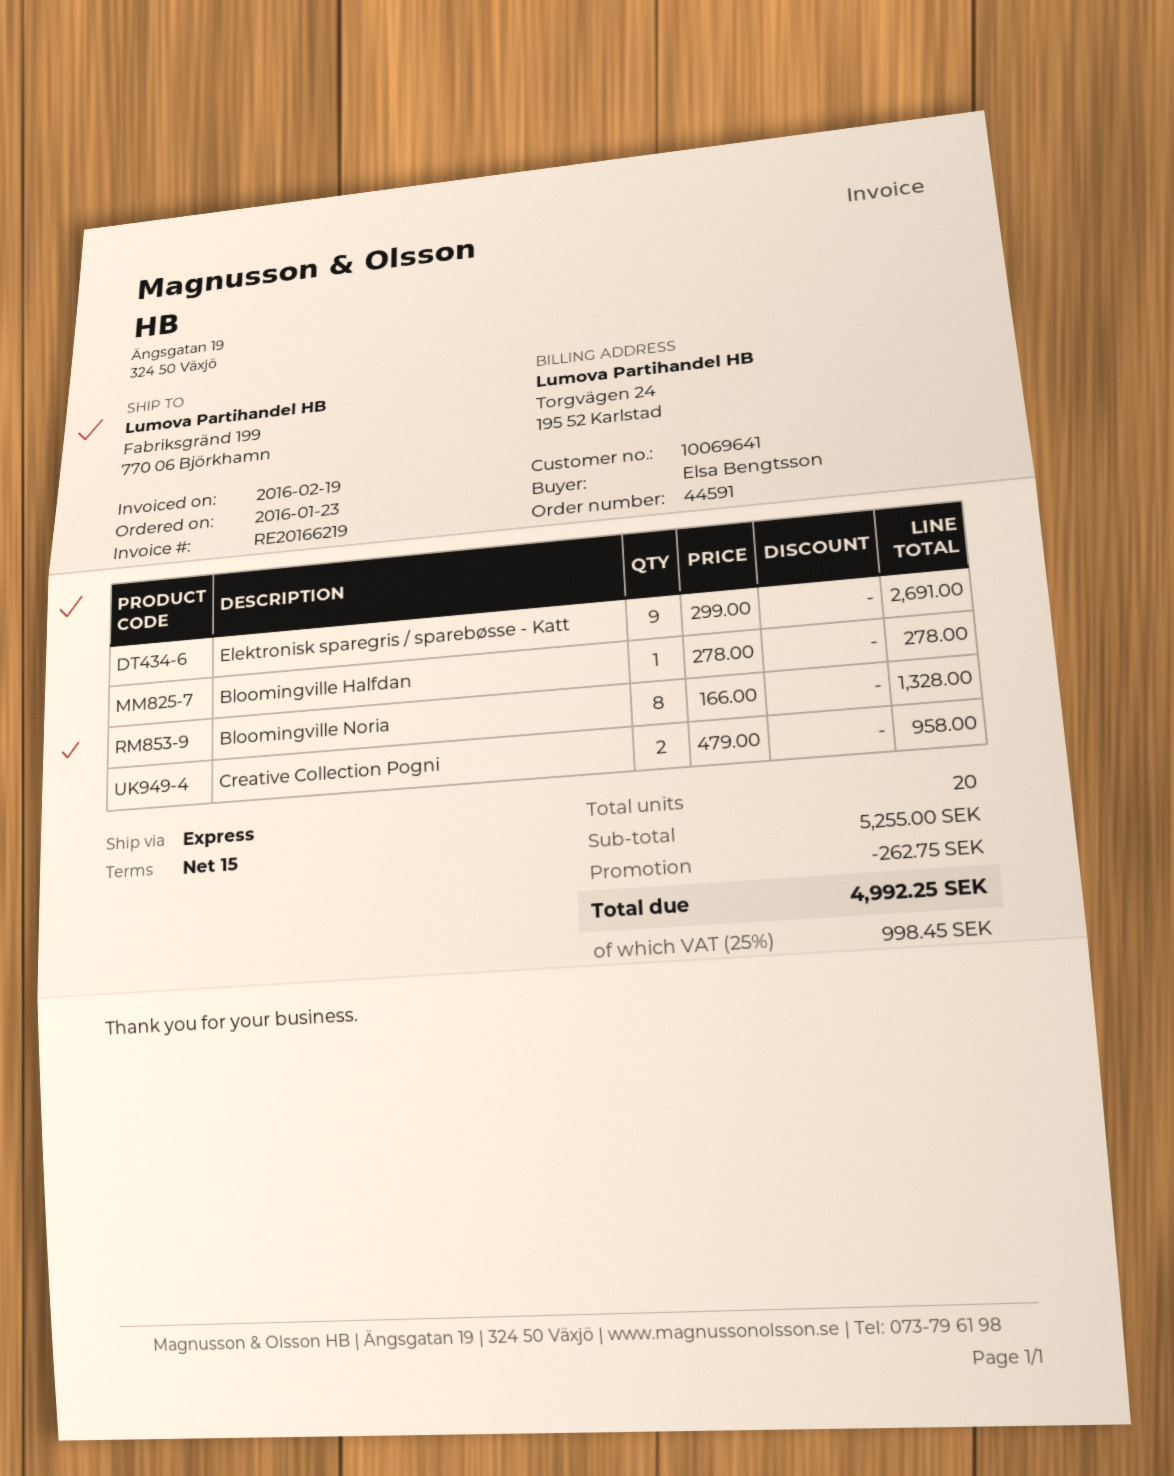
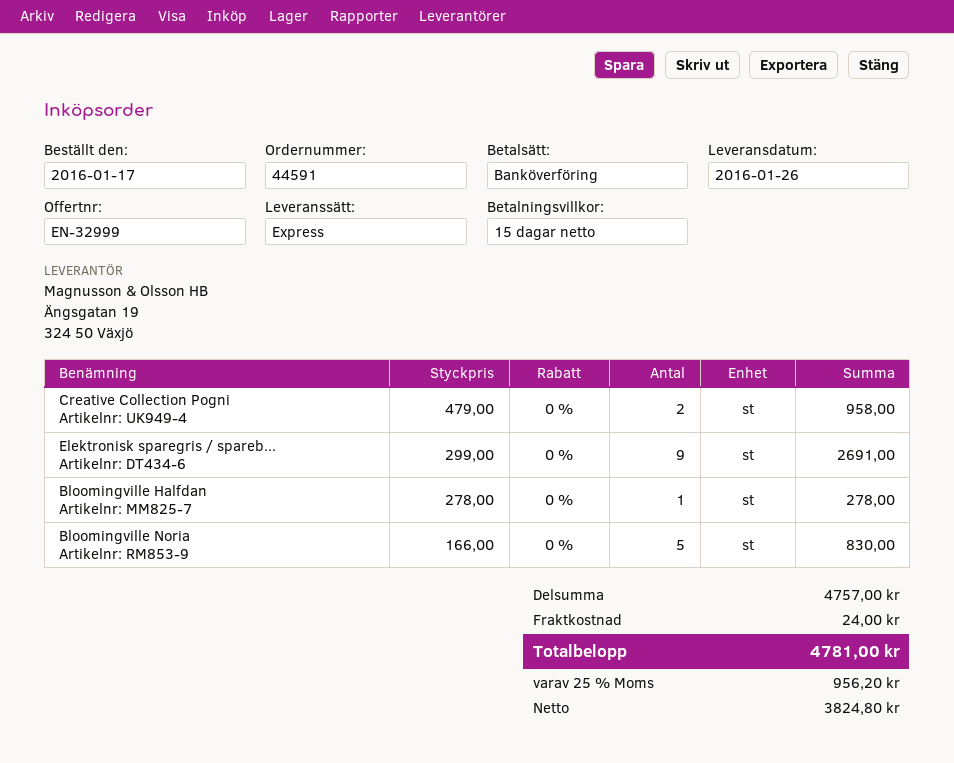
order date: 2016-01-23 -> 2016-01-17
Bloomingville Noria: 8 x 166.00 = 1328.00 -> 5 x 166.00 = 830.00
subtotal: 5255.00 -> 4757.00
discount: 262.75 -> none
shipping: none -> 24.00
tax: 25% = 998.45 -> 25% = 956.20
total: 4992.25 -> 4781.00

